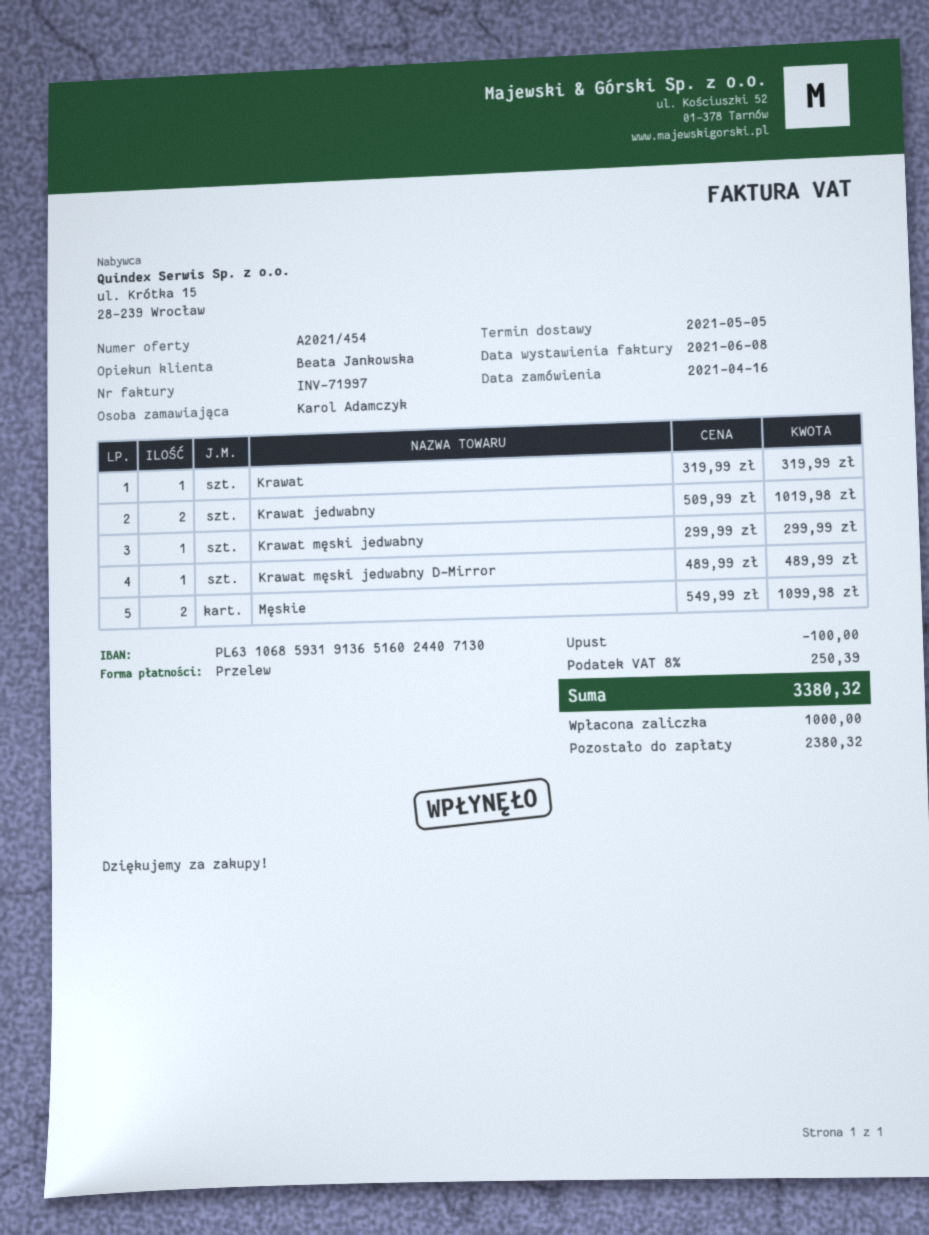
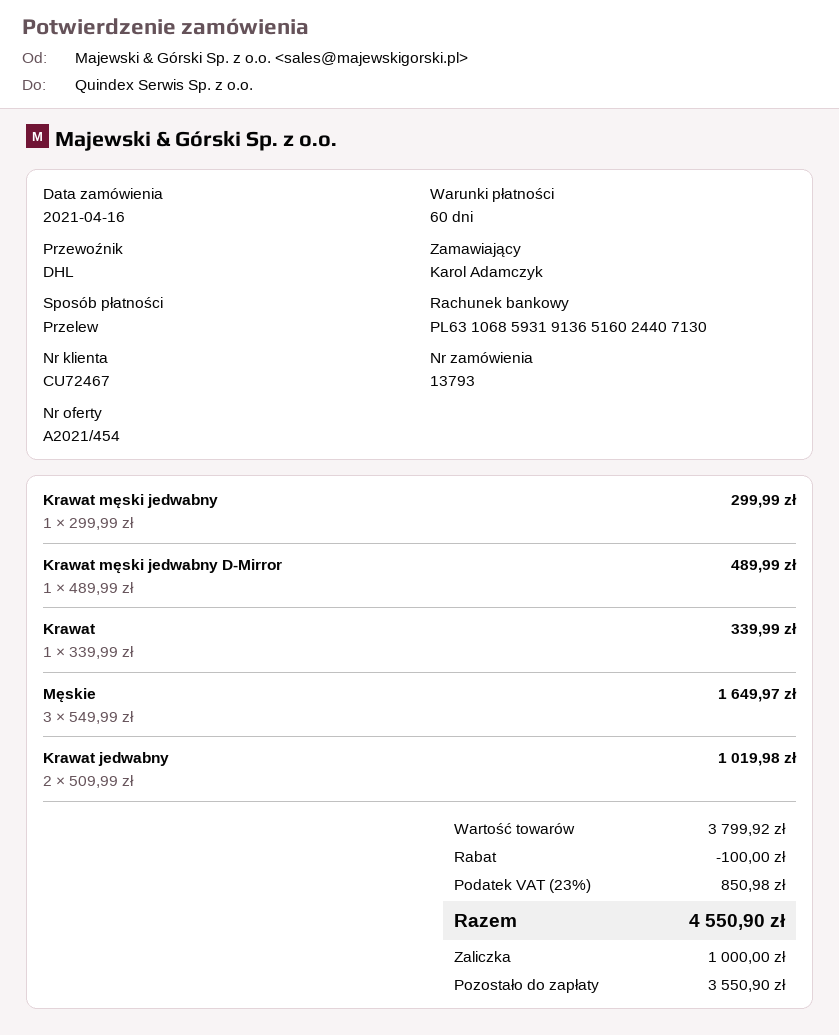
Krawat: 1 x 319.99 = 319.99 -> 1 x 339.99 = 339.99
Męskie: 2 x 549.99 = 1099.98 -> 3 x 549.99 = 1649.97
tax: 8% = 250.39 -> 23% = 850.98
total: 3380.32 -> 4550.90
balance: 2380.32 -> 3550.90

